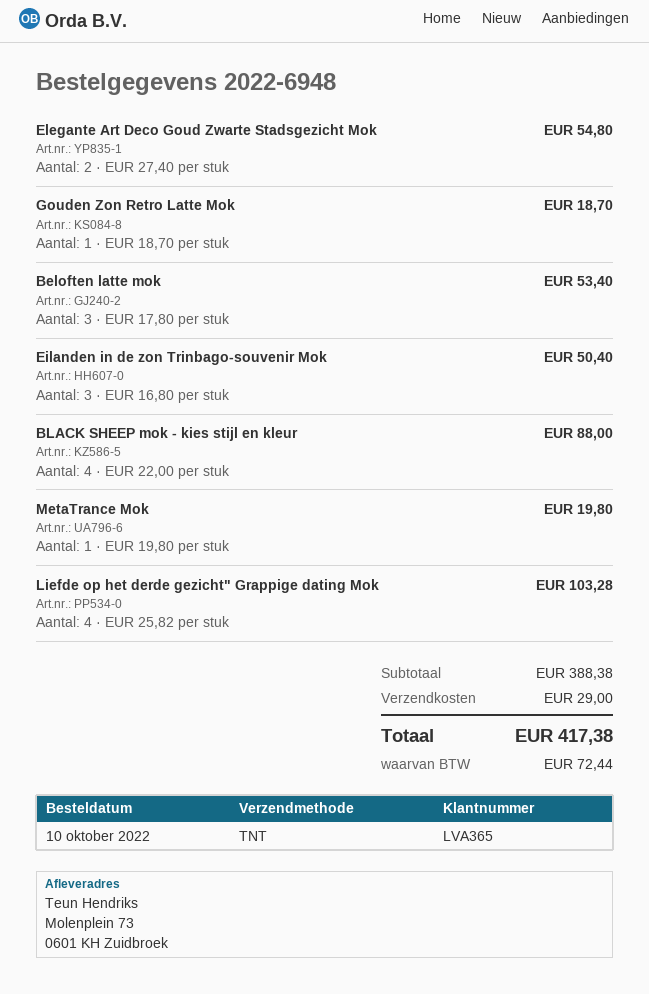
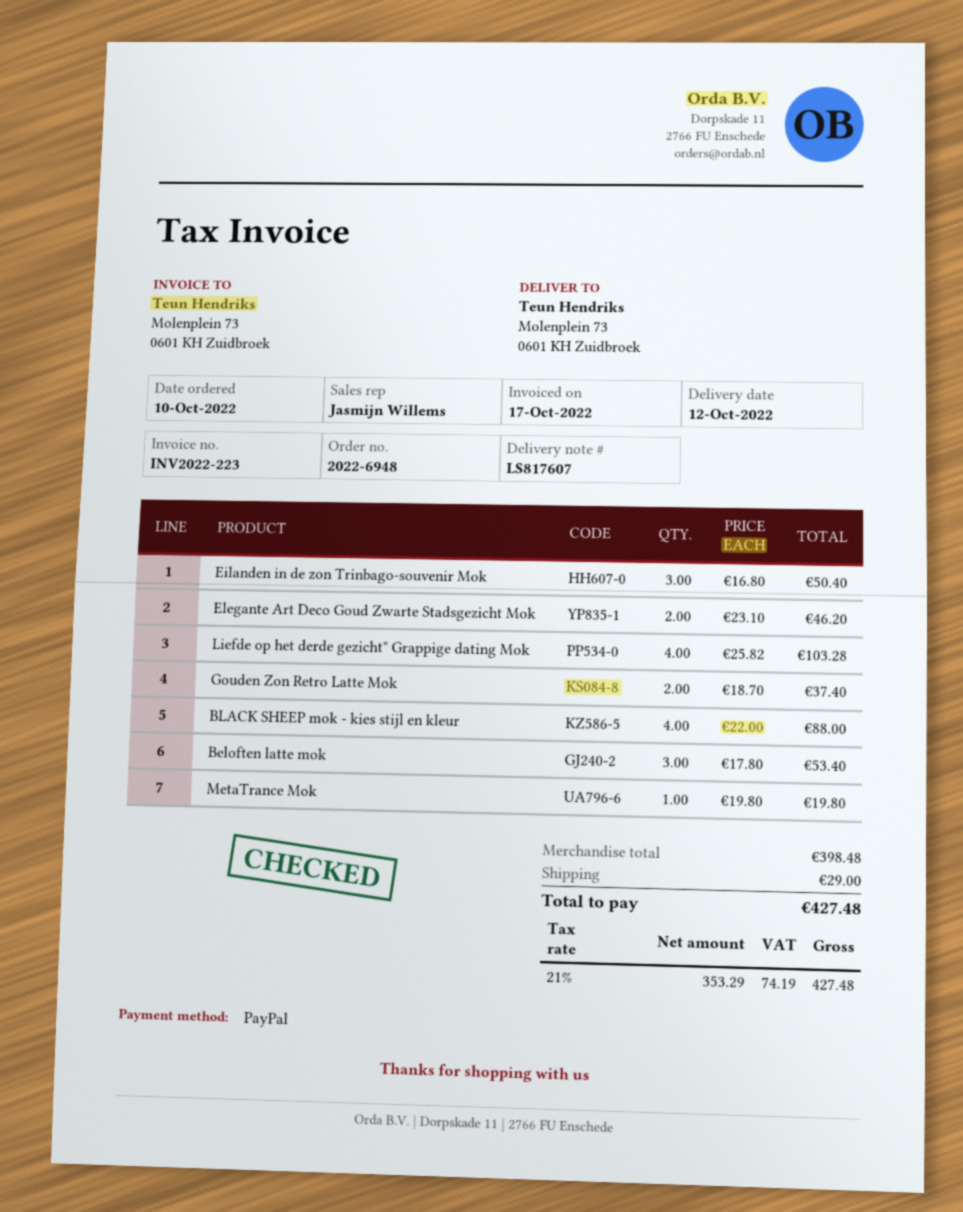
Elegante Art Deco Goud Zwarte Stadsgezicht Mok: 2 x 27.40 = 54.80 -> 2 x 23.10 = 46.20
Gouden Zon Retro Latte Mok: 1 x 18.70 = 18.70 -> 2 x 18.70 = 37.40
subtotal: 388.38 -> 398.48
tax: 72.44 -> 74.19
total: 417.38 -> 427.48

